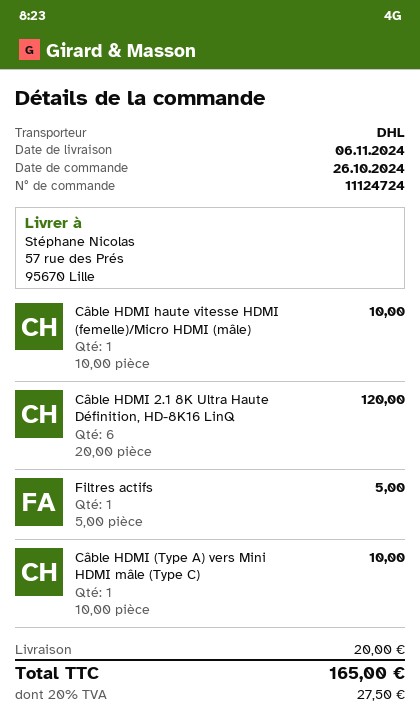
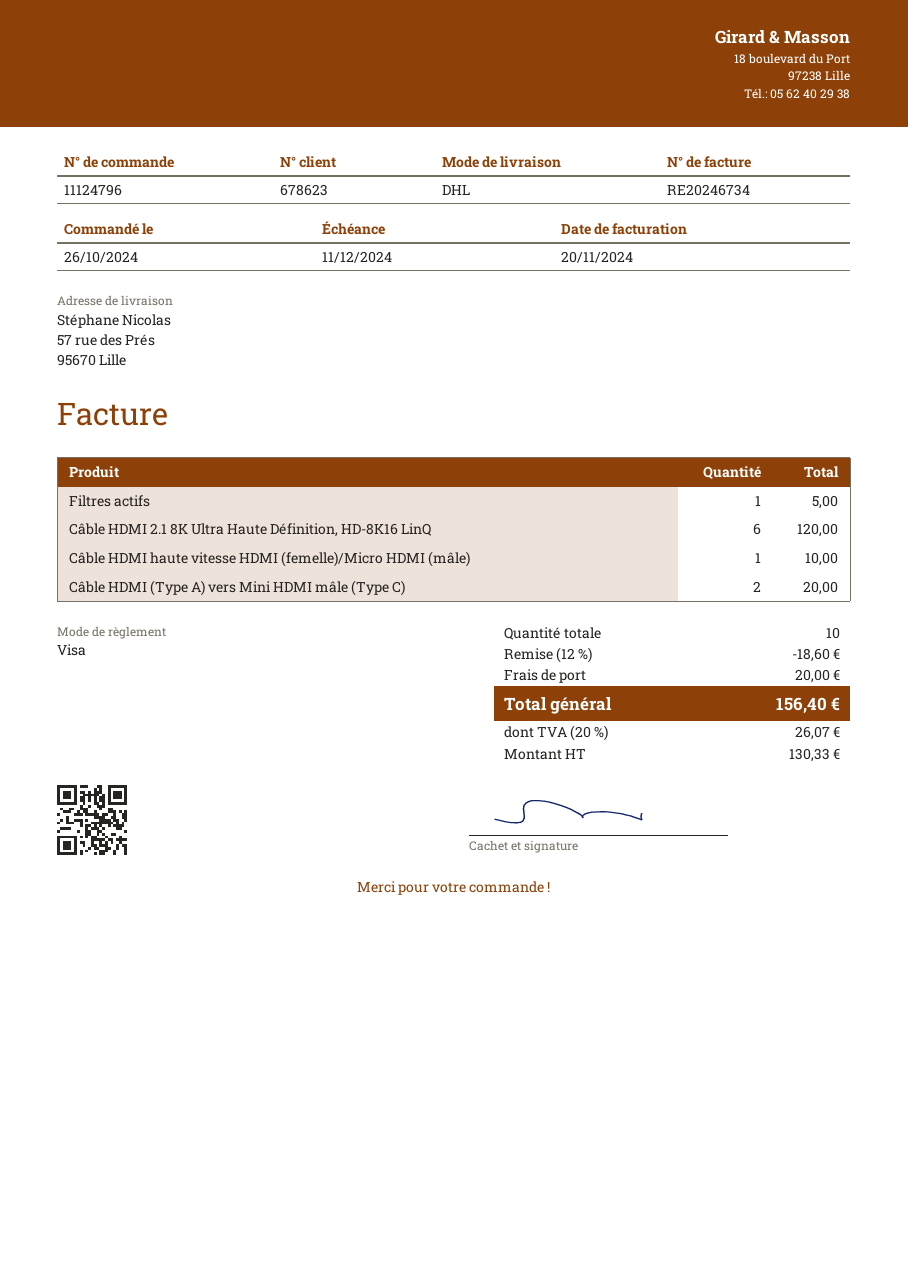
order number: 11124724 -> 11124796
Câble HDMI (Type A) vers Mini HDMI mâle (Type C): 1 for 10.00 -> 2 for 20.00
discount: none -> 12% = 18.60
tax: 20% = 27.50 -> 20% = 26.07
total: 165.00 -> 156.40

